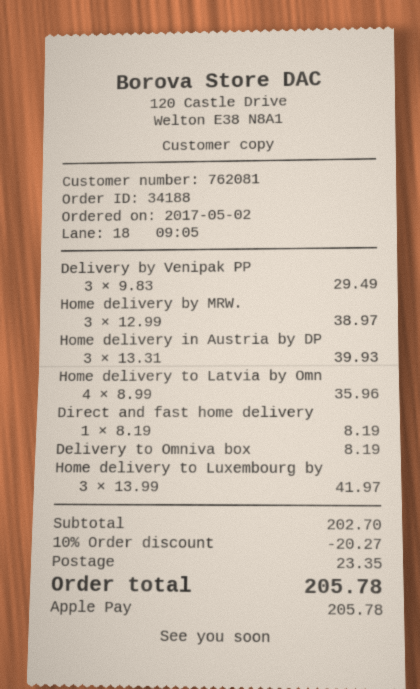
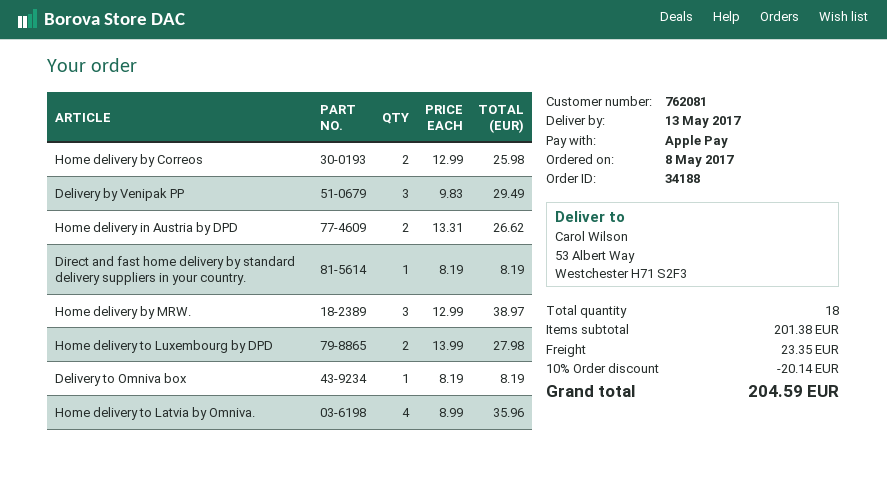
order date: 2017-05-02 -> 2017-05-08
Home delivery in Austria by DP: 3 x 13.31 = 39.93 -> 2 x 13.31 = 26.62
Home delivery to Luxembourg by: 3 x 13.99 = 41.97 -> 2 x 13.99 = 27.98
Home delivery by Correos: none -> 2 x 12.99 = 25.98
subtotal: 202.70 -> 201.38
discount: 10% = 20.27 -> 10% = 20.14
total: 205.78 -> 204.59

